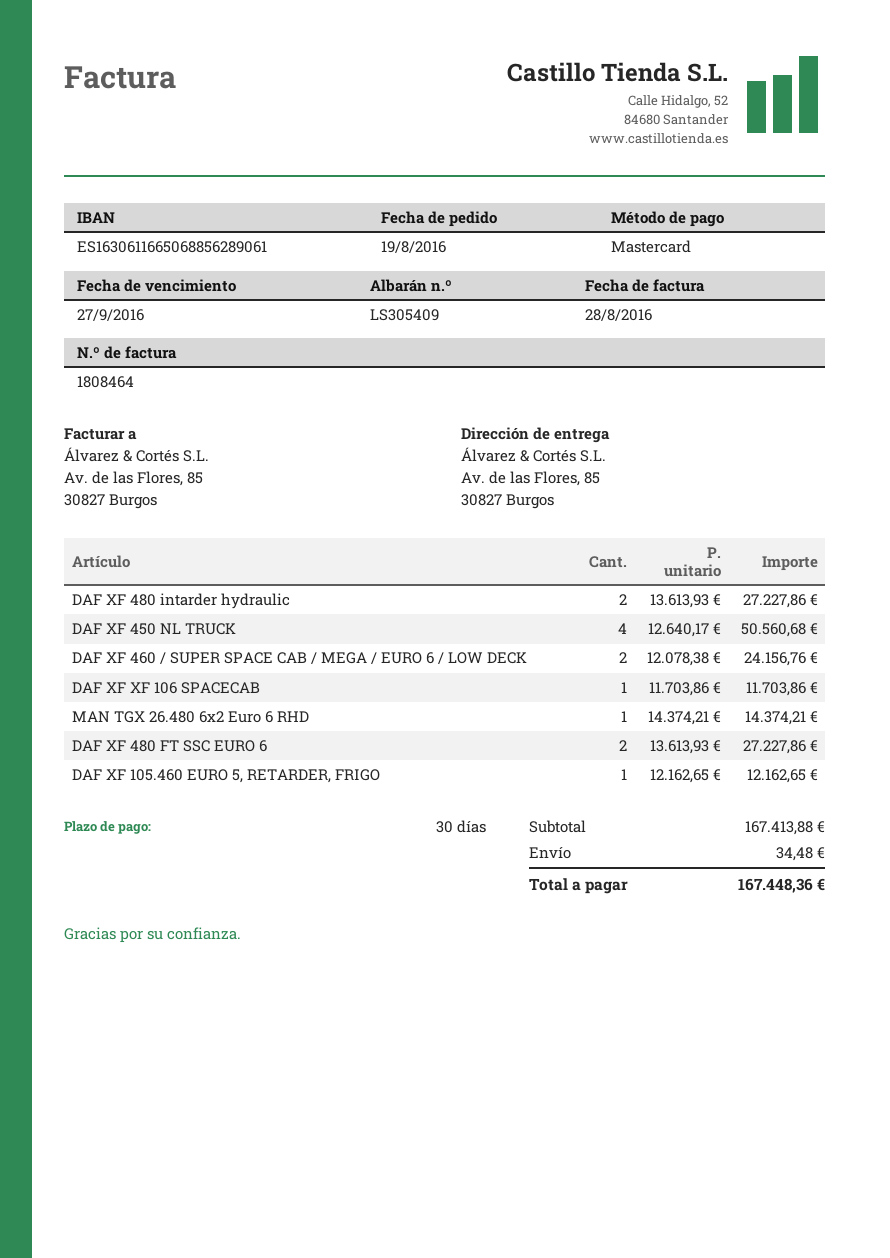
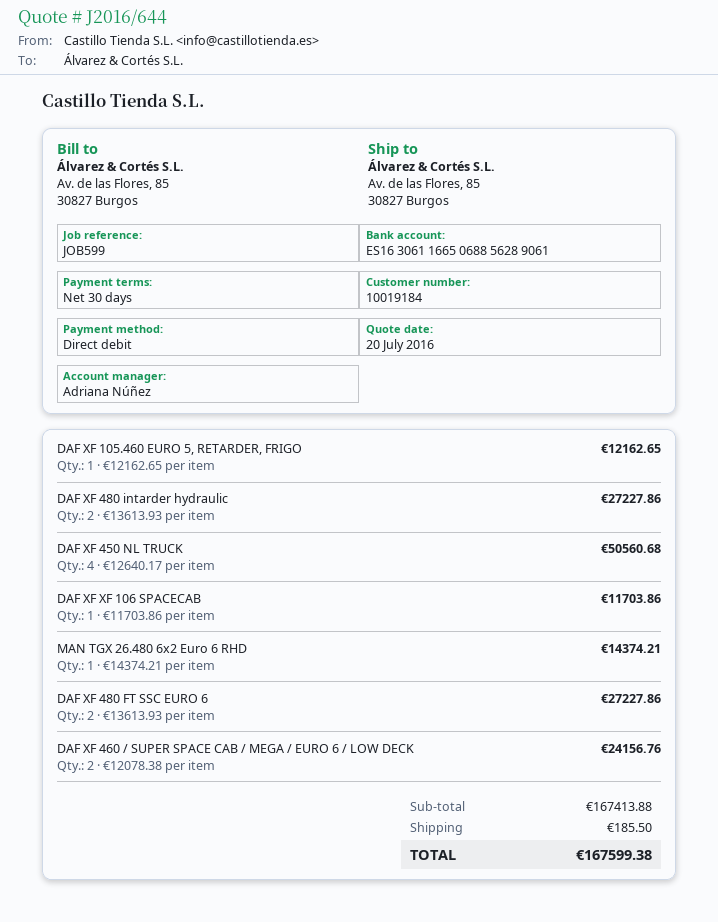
payment method: Mastercard -> direct debit
shipping: 34.48 -> 185.50
total: 167448.36 -> 167599.38

